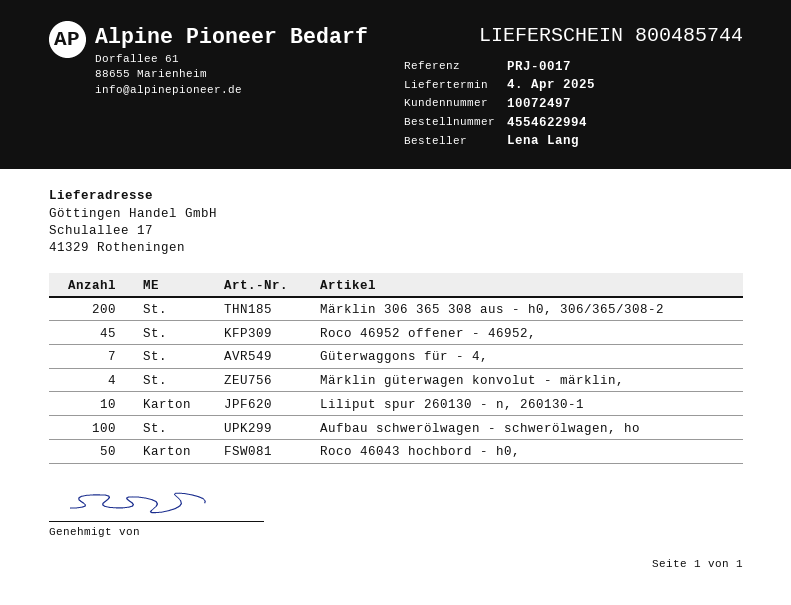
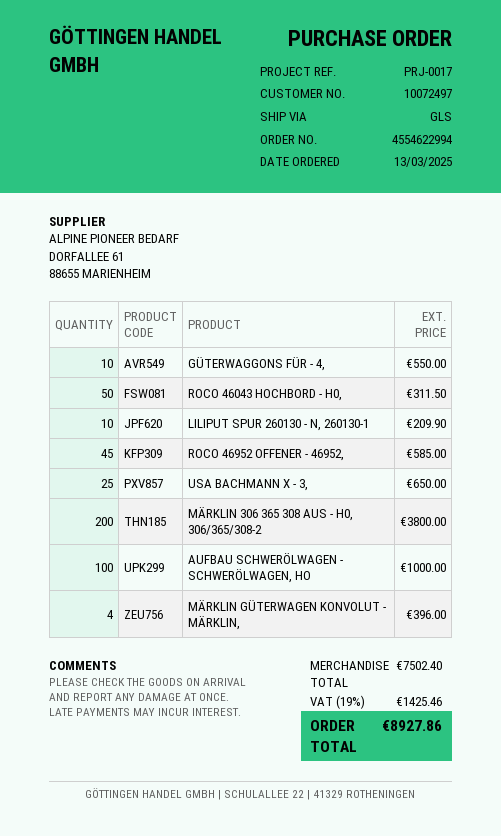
Güterwaggons für - 4,: 7 -> 10
USA BACHMANN X - 3,: none -> 25

